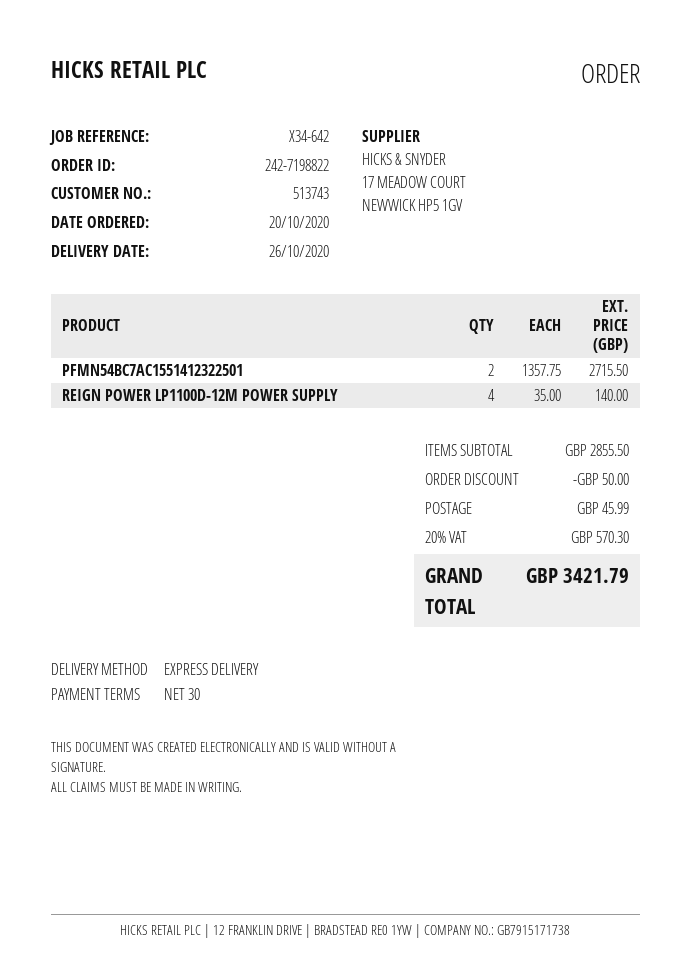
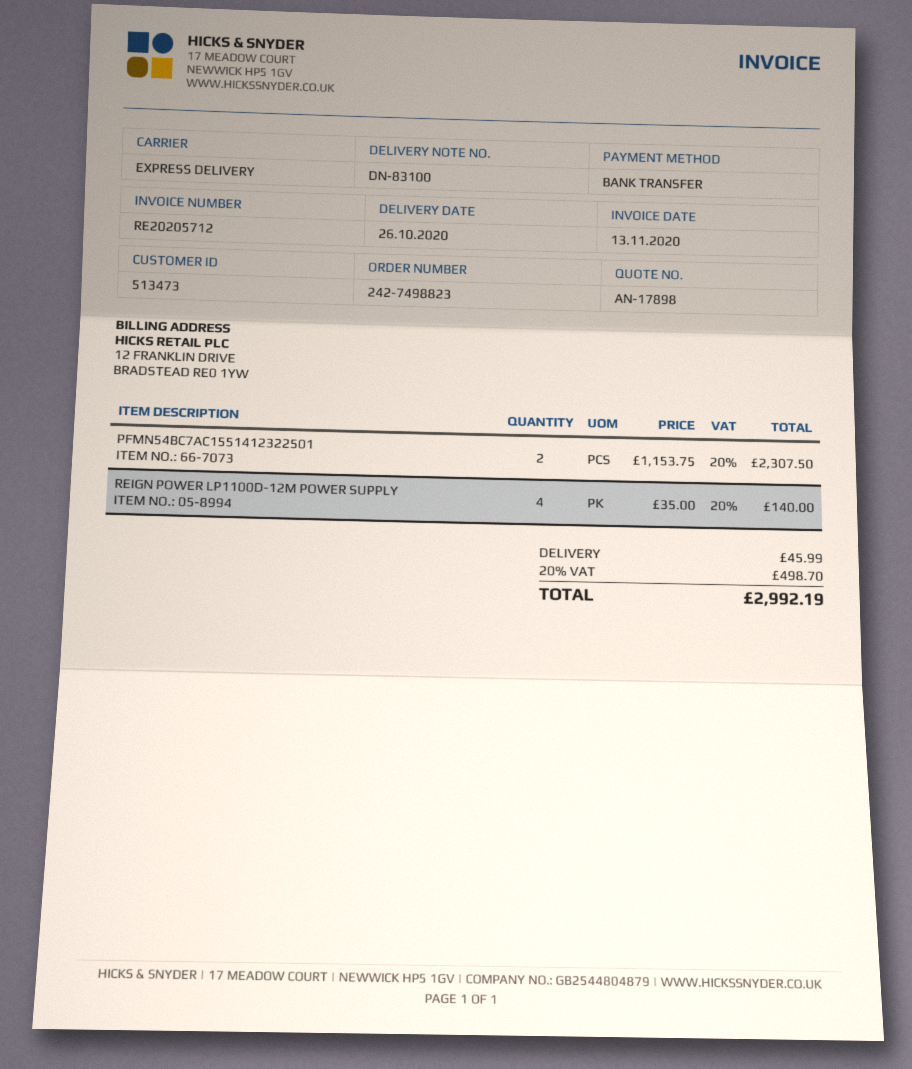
order number: 242-7198822 -> 242-7498823
customer number: 513743 -> 513473
PFMN54BC7AC1551412322501: 2 x 1357.75 = 2715.50 -> 2 x 1153.75 = 2307.50
discount: 50.00 -> none
tax: 20% = 570.30 -> 20% = 498.70
total: 3421.79 -> 2992.19

